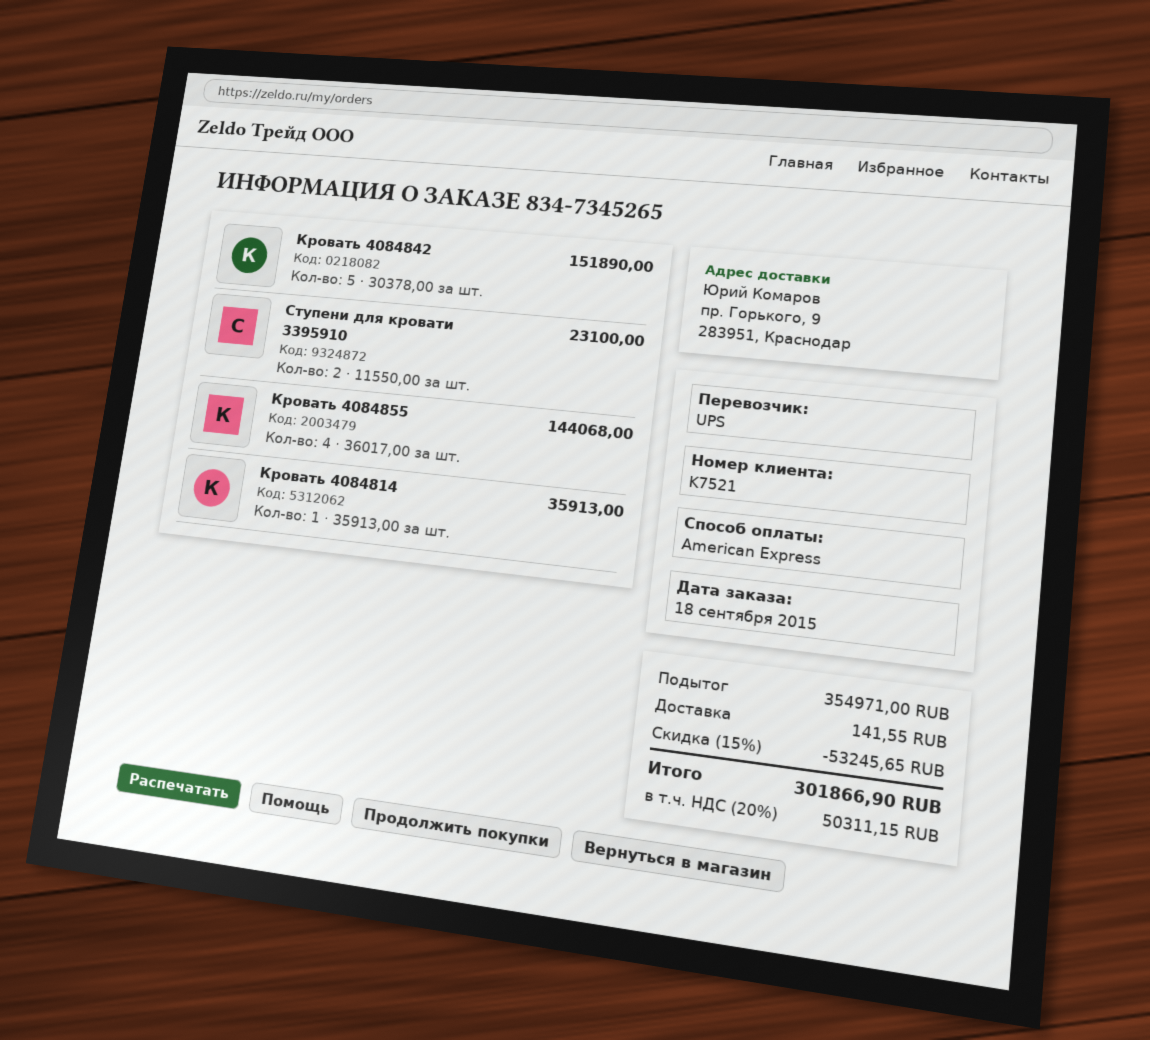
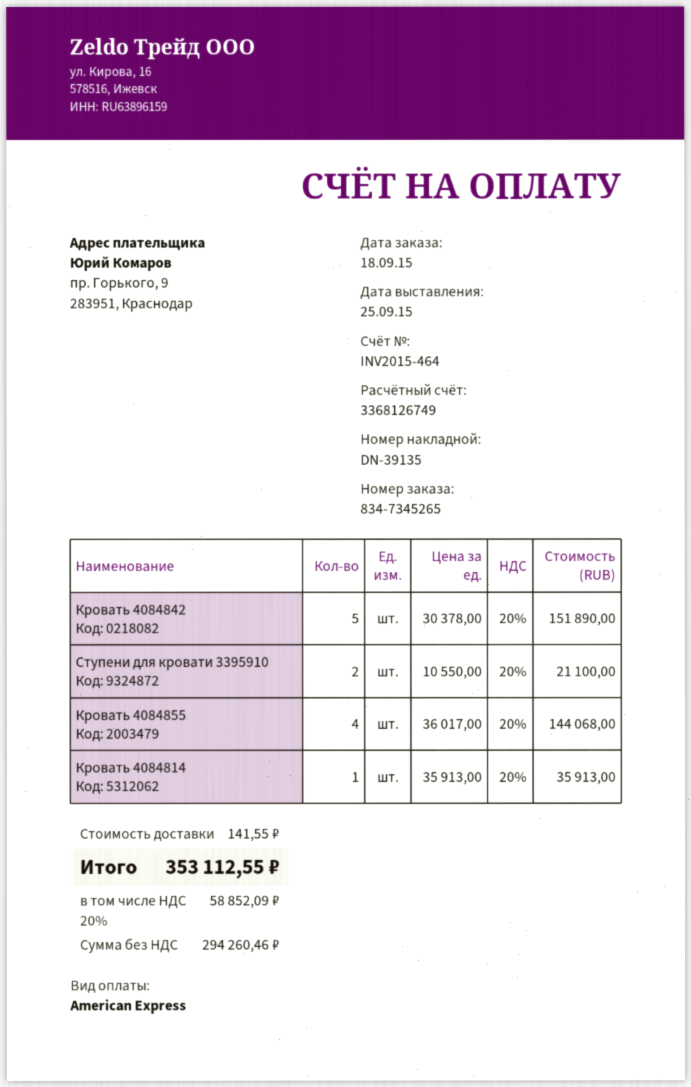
Ступени для кровати 3395910: 2 x 11550.00 = 23100.00 -> 2 x 10550.00 = 21100.00
discount: 15% = 53245.65 -> none
tax: 20% = 50311.15 -> 20% = 58852.09
total: 301866.90 -> 353112.55

